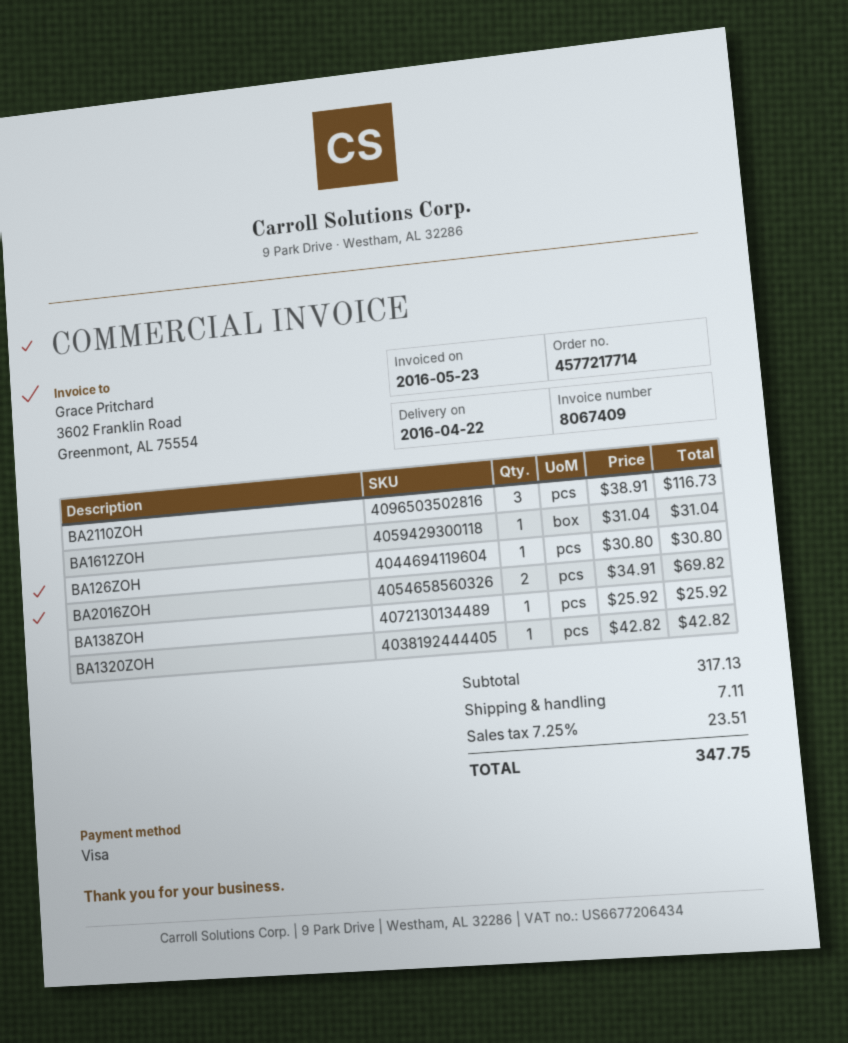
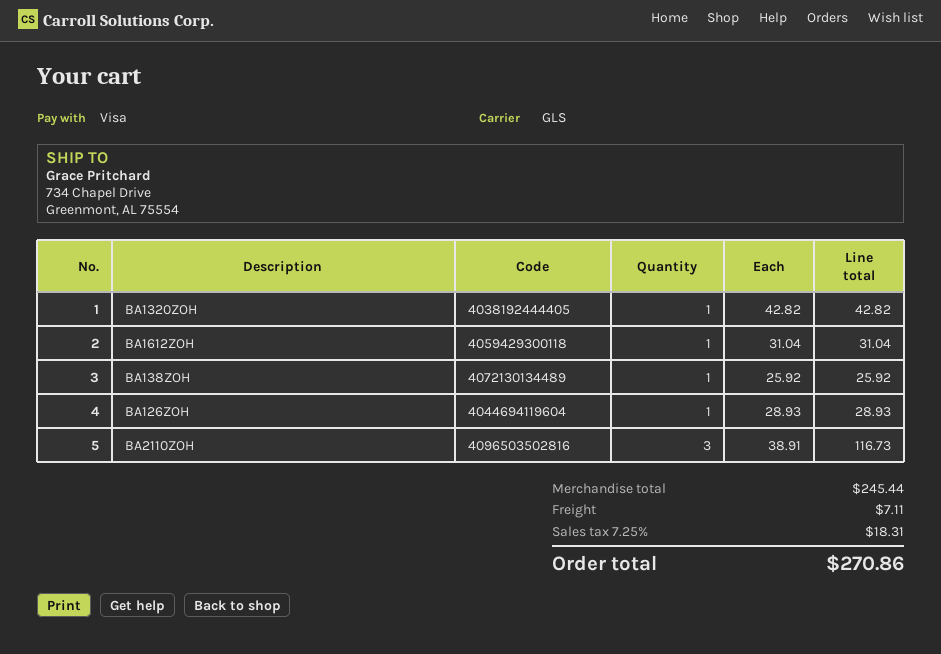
BA126ZOH: 1 x 30.80 = 30.80 -> 1 x 28.93 = 28.93
BA2016ZOH: 2 x 34.91 = 69.82 -> none
subtotal: 317.13 -> 245.44
tax: 7.25% = 23.51 -> 7.25% = 18.31
total: 347.75 -> 270.86

